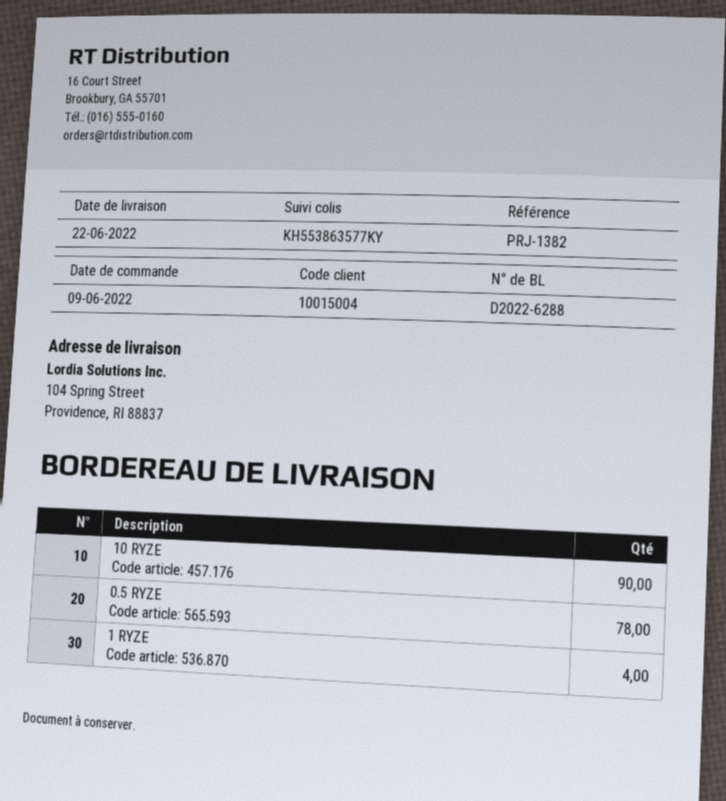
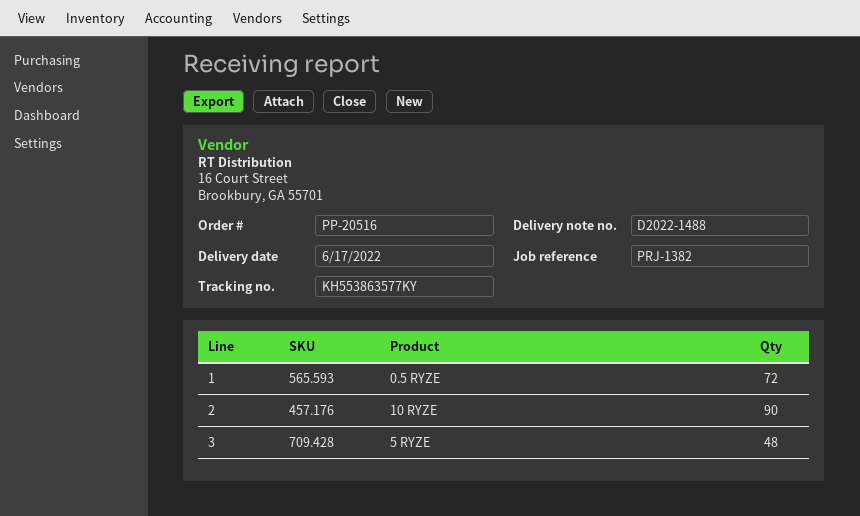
delivery note number: D2022-6288 -> D2022-1488
delivery date: 2022-06-22 -> 2022-06-17
0.5 RYZE: 78 -> 72
1 RYZE: 4 -> none
5 RYZE: none -> 48

